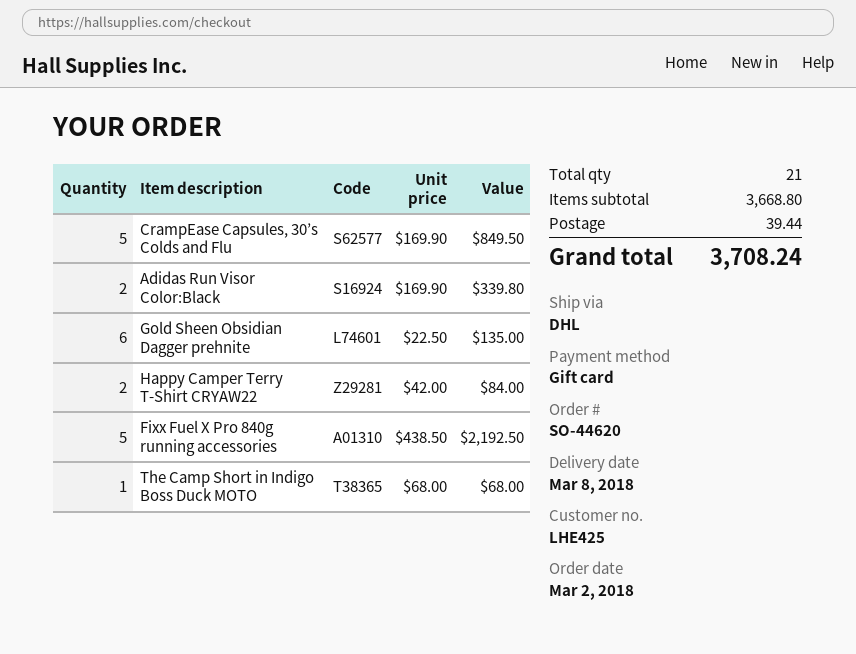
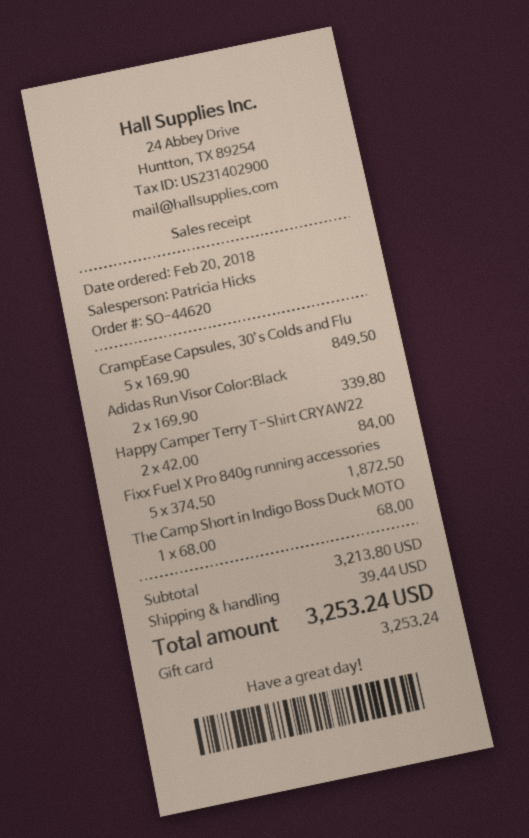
order date: 2018-03-02 -> 2018-02-20
Gold Sheen Obsidian Dagger prehnite: 6 x 22.50 = 135.00 -> none
Fixx Fuel X Pro 840g running accessories: 5 x 438.50 = 2192.50 -> 5 x 374.50 = 1872.50
subtotal: 3668.80 -> 3213.80
total: 3708.24 -> 3253.24

